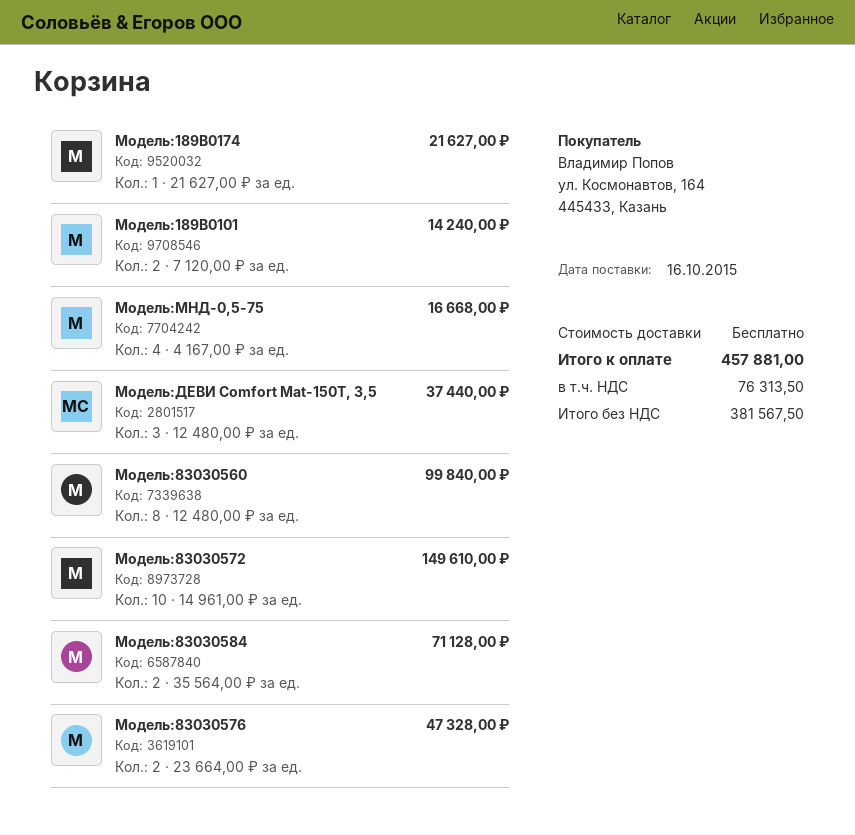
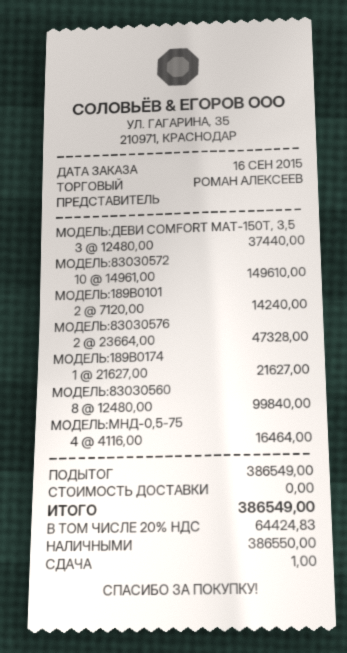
Модель:МНД-0,5-75: 4 x 4167.00 = 16668.00 -> 4 x 4116.00 = 16464.00
Модель:83030584: 2 x 35564.00 = 71128.00 -> none
tax: 76313.50 -> 64424.83
total: 457881.00 -> 386549.00

